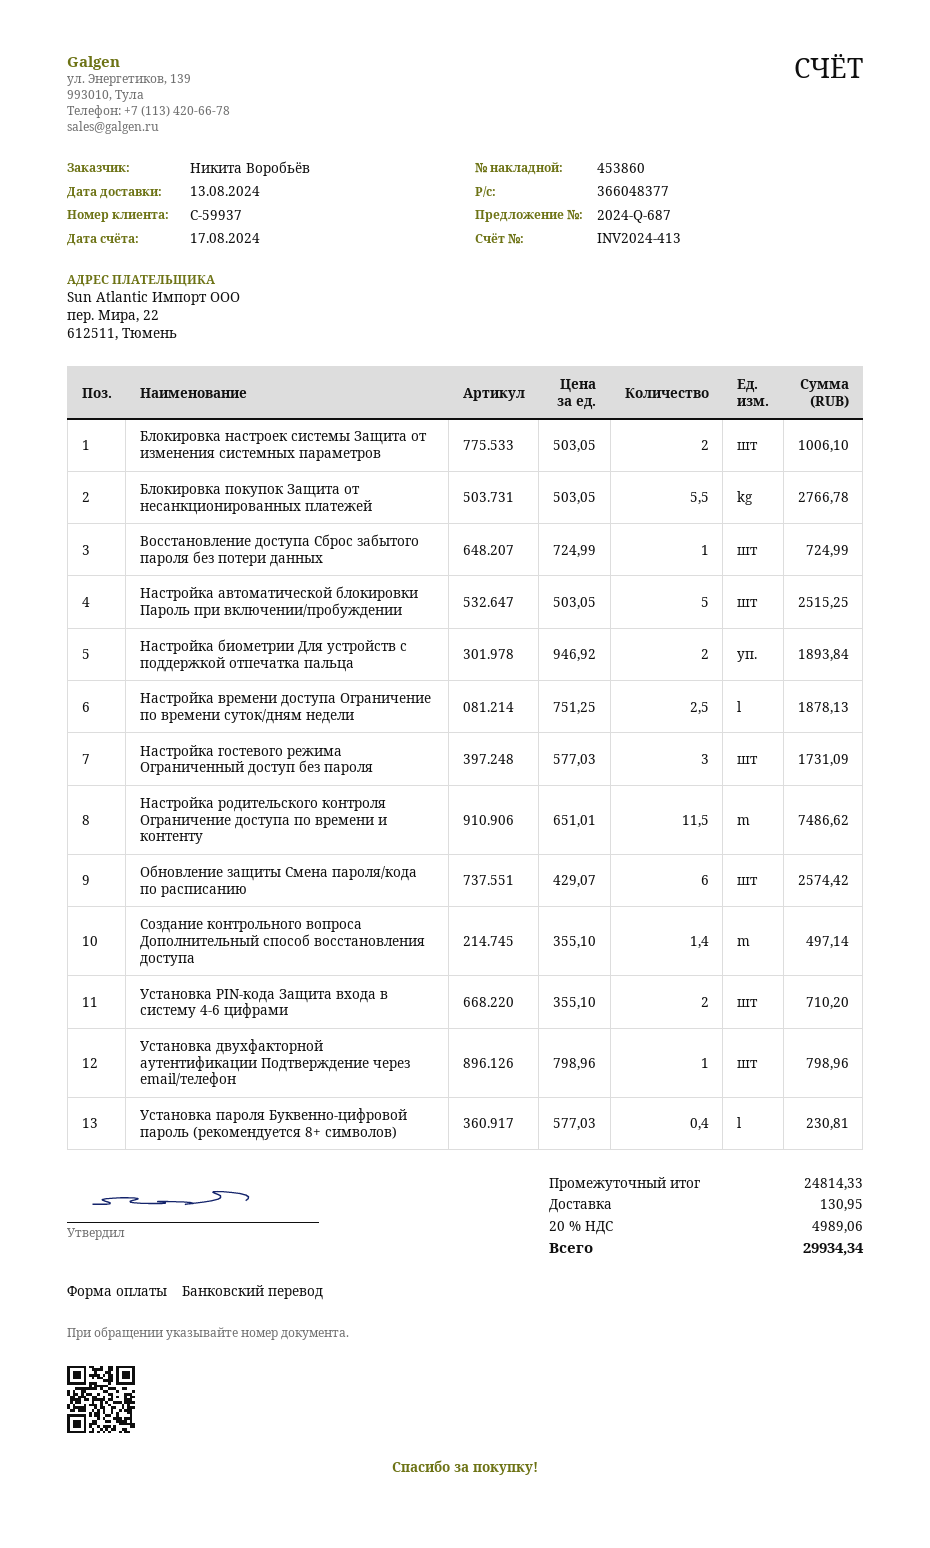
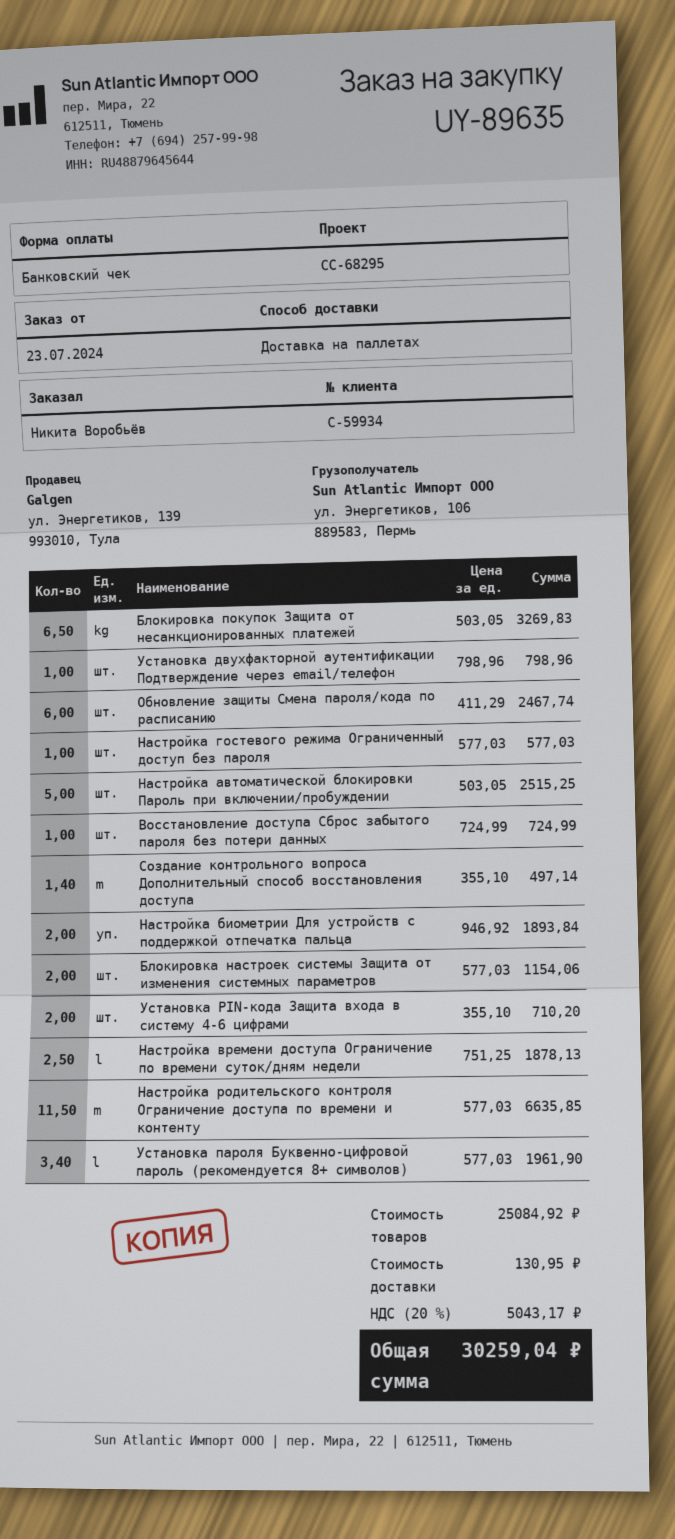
customer number: C-59937 -> C-59934
payment method: bank transfer -> cheque
Блокировка настроек системы Защита от изменения системных параметров: 2 x 503.05 = 1006.10 -> 2 x 577.03 = 1154.06
Блокировка покупок Защита от несанкционированных платежей: 5.5 x 503.05 = 2766.78 -> 6.5 x 503.05 = 3269.83
Настройка гостевого режима Ограниченный доступ без пароля: 3 x 577.03 = 1731.09 -> 1 x 577.03 = 577.03
Настройка родительского контроля Ограничение доступа по времени и контенту: 11.5 x 651.01 = 7486.62 -> 11.5 x 577.03 = 6635.85
Обновление защиты Смена пароля/кода по расписанию: 6 x 429.07 = 2574.42 -> 6 x 411.29 = 2467.74
Установка пароля Буквенно-цифровой пароль (рекомендуется 8+ символов): 0.4 x 577.03 = 230.81 -> 3.4 x 577.03 = 1961.90
subtotal: 24814.33 -> 25084.92
tax: 20% = 4989.06 -> 20% = 5043.17
total: 29934.34 -> 30259.04

